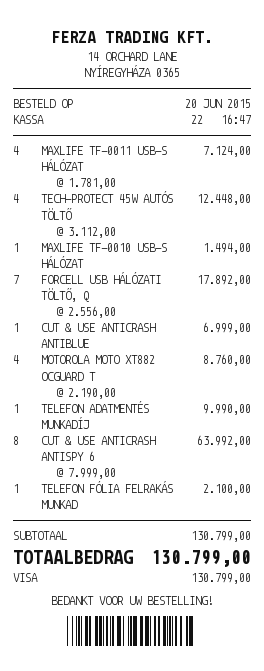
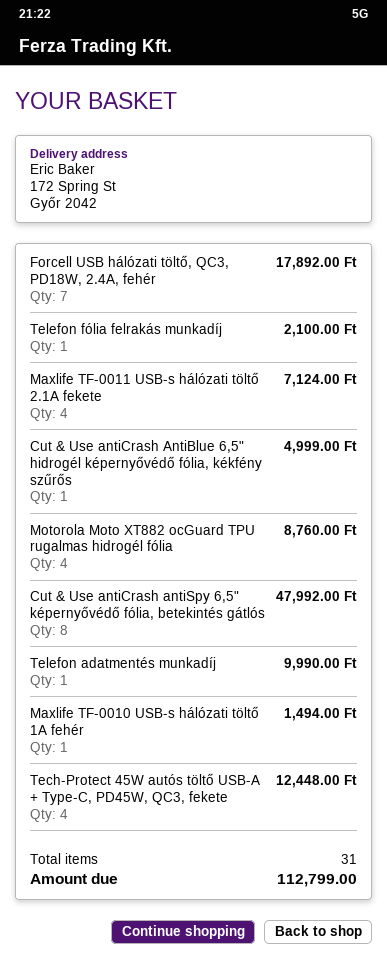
CUT & USE ANTICRASH ANTIBLUE: 1 for 6999.00 -> 1 for 4999.00
CUT & USE ANTICRASH ANTISPY 6: 8 for 63992.00 -> 8 for 47992.00
total: 130799.00 -> 112799.00

